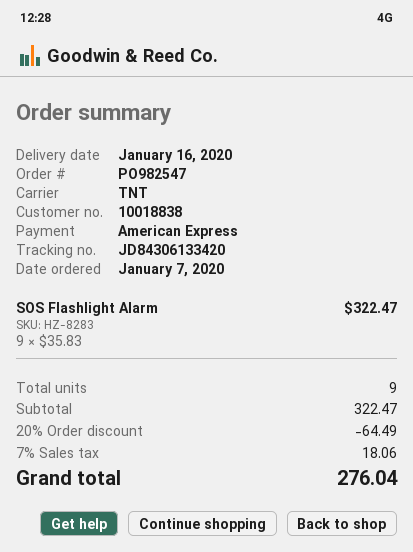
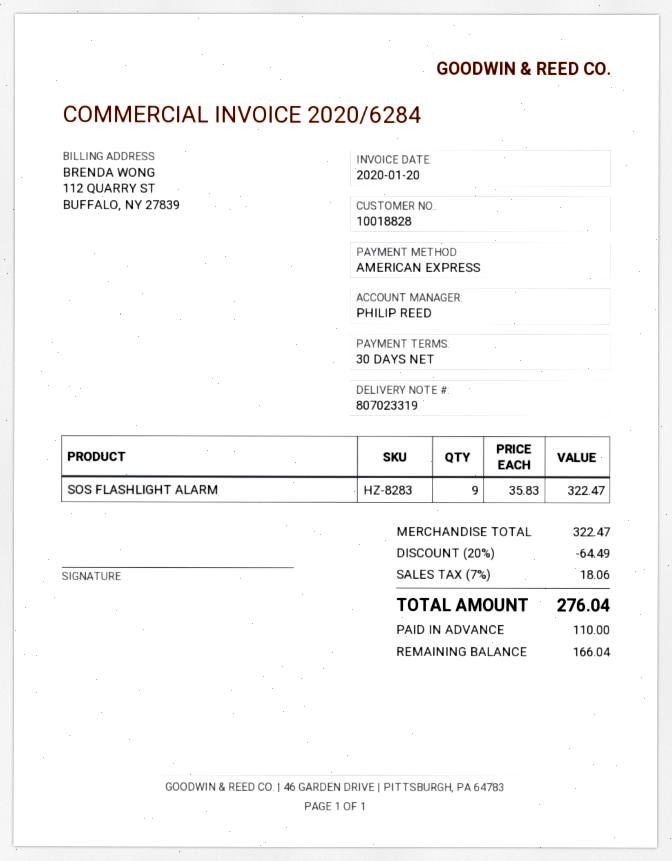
customer number: 10018838 -> 10018828

